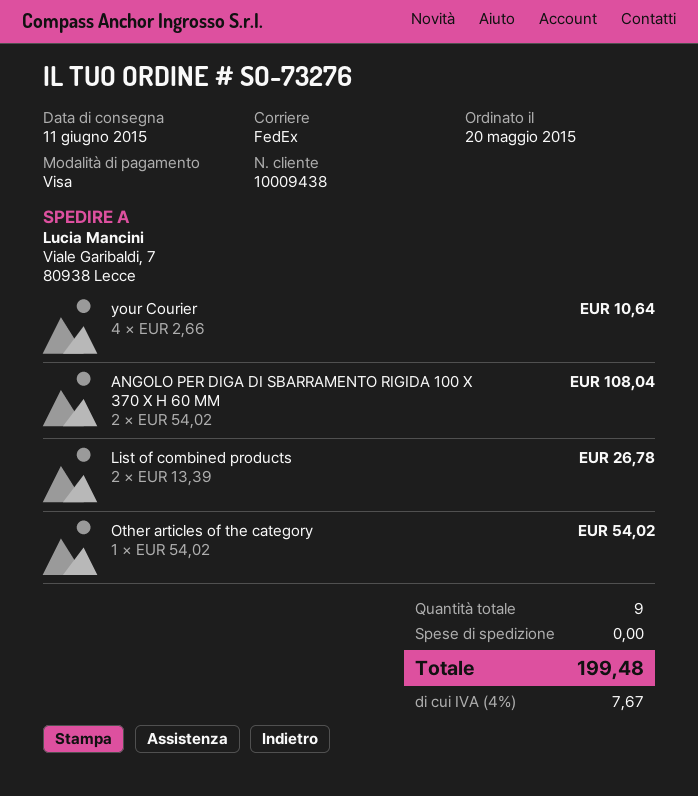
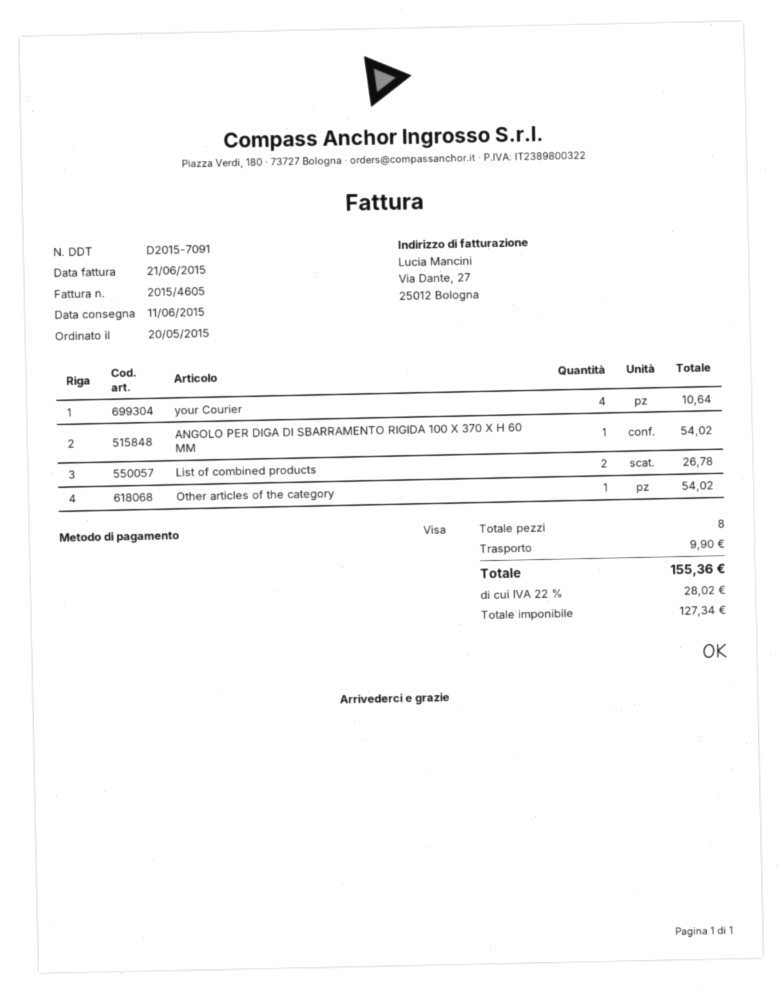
ANGOLO PER DIGA DI SBARRAMENTO RIGIDA 100 X 370 X H 60 MM: 2 for 108.04 -> 1 for 54.02
total quantity: 9 -> 8
shipping: 0.00 -> 9.90
tax: 4% = 7.67 -> 22% = 28.02
total: 199.48 -> 155.36

